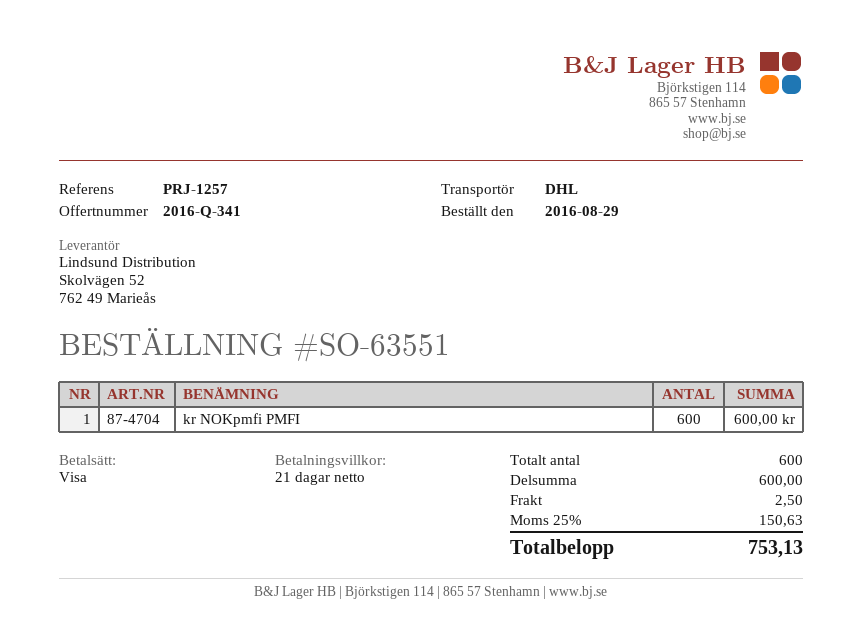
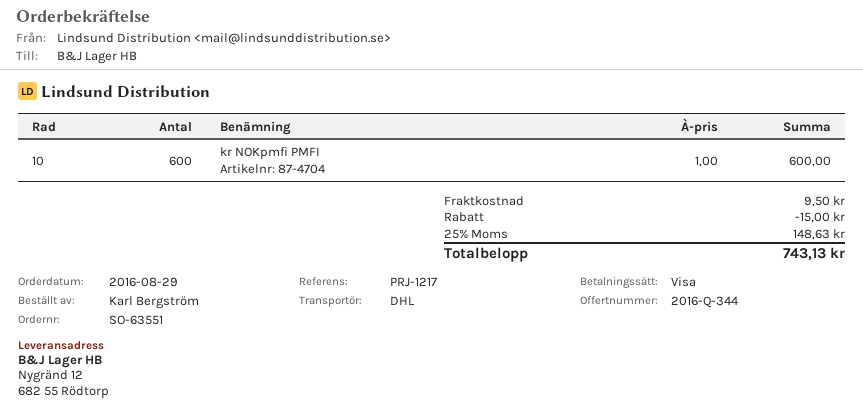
quote number: 2016-Q-341 -> 2016-Q-344
reference: PRJ-1257 -> PRJ-1217
discount: none -> 15.00
shipping: 2.50 -> 9.50
tax: 25% = 150.63 -> 25% = 148.63
total: 753.13 -> 743.13

